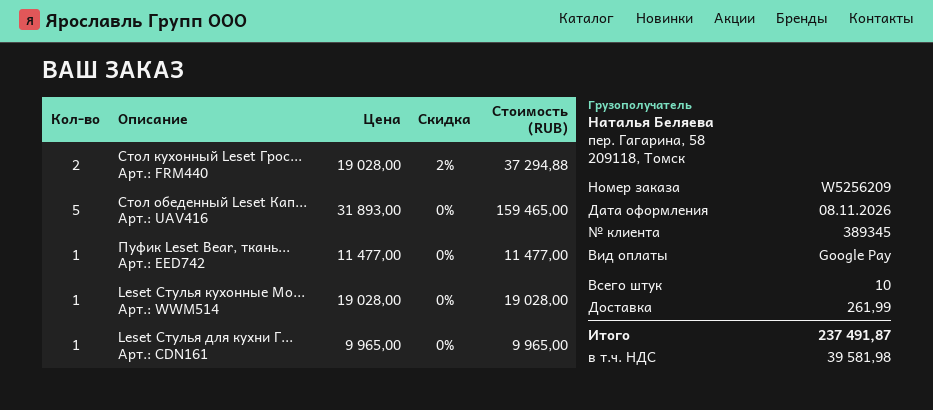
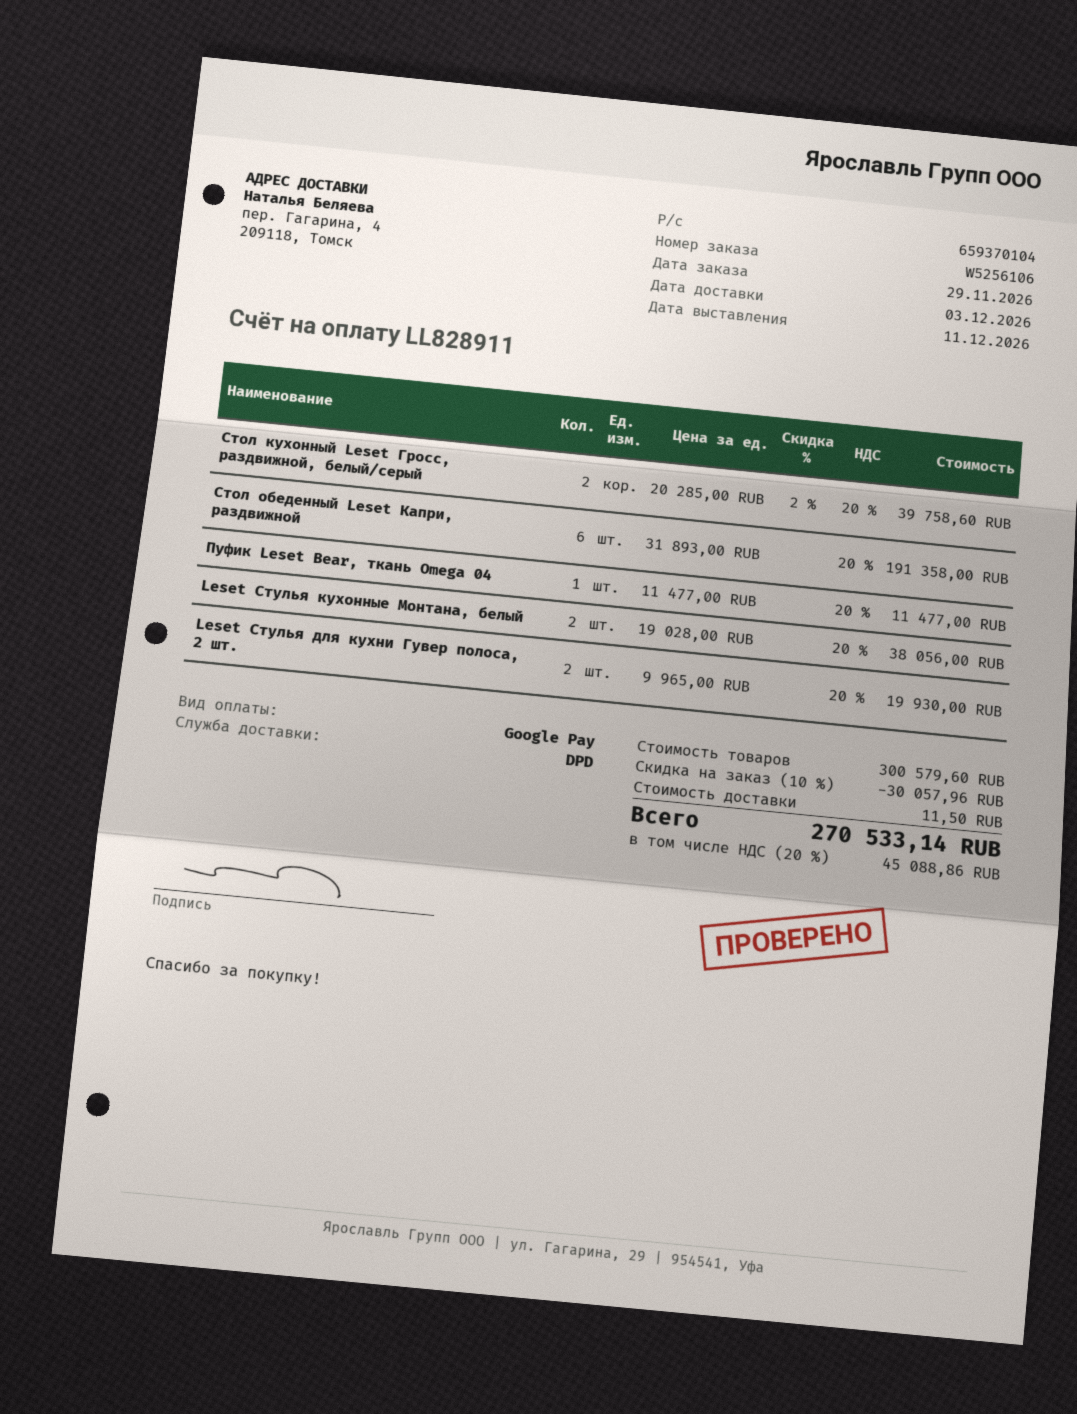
order number: W5256209 -> W5256106
order date: 2026-11-08 -> 2026-11-29
ship to: пер. Гагарина, 58, 209118, Томск -> пер. Гагарина, 4, 209118, Томск
Стол кухонный Leset Грос...: 2 x 19028.00 - 2% = 37294.88 -> 2 x 20285.00 - 2% = 39758.60
Стол обеденный Leset Кап...: 5 x 31893.00 = 159465.00 -> 6 x 31893.00 = 191358.00
Leset Стулья кухонные Мо...: 1 x 19028.00 = 19028.00 -> 2 x 19028.00 = 38056.00
Leset Стулья для кухни Г...: 1 x 9965.00 = 9965.00 -> 2 x 9965.00 = 19930.00
discount: none -> 10% = 30057.96
shipping: 261.99 -> 11.50
tax: 39581.98 -> 45088.86
total: 237491.87 -> 270533.14

